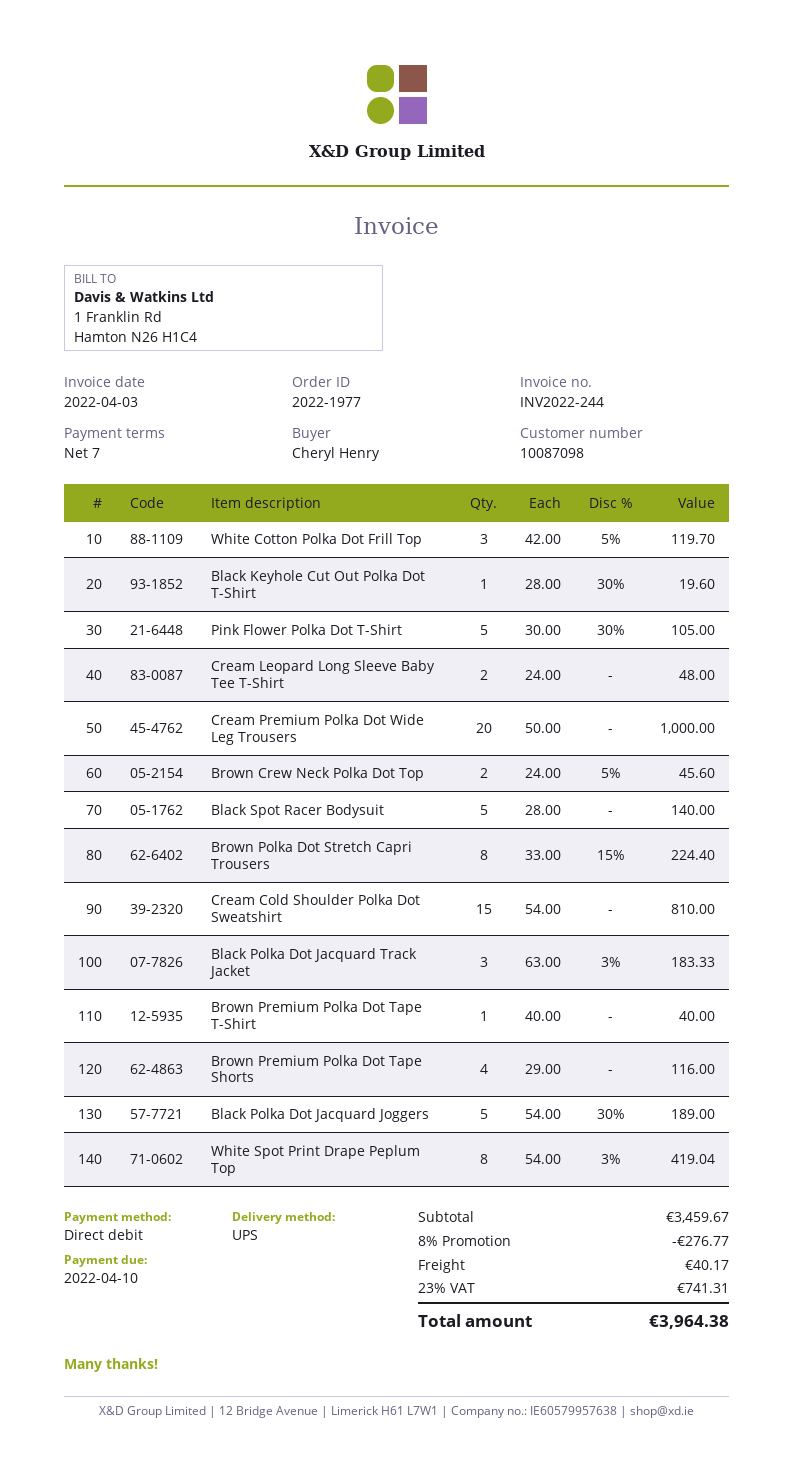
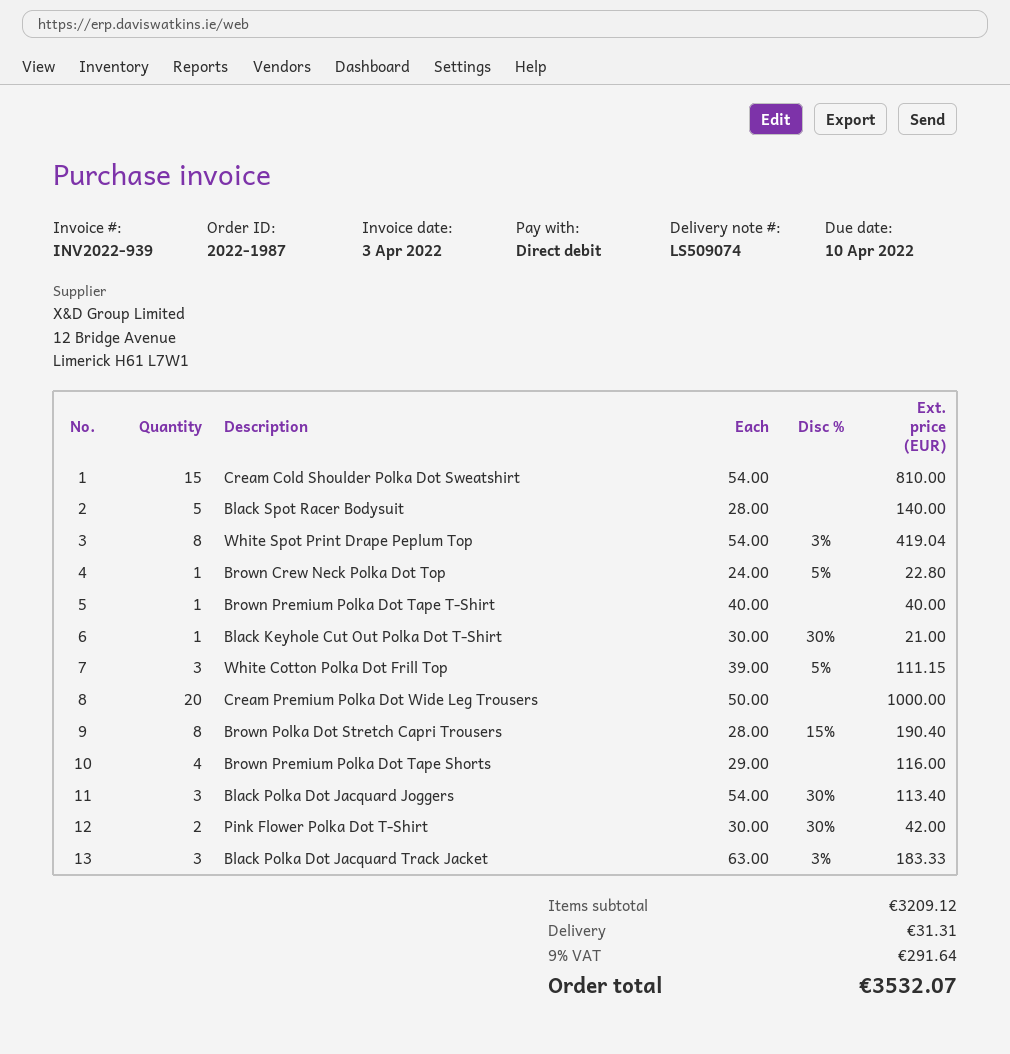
order number: 2022-1977 -> 2022-1987
invoice number: INV2022-244 -> INV2022-939
White Cotton Polka Dot Frill Top: 3 x 42.00 - 5% = 119.70 -> 3 x 39.00 - 5% = 111.15
Black Keyhole Cut Out Polka Dot T-Shirt: 1 x 28.00 - 30% = 19.60 -> 1 x 30.00 - 30% = 21.00
Pink Flower Polka Dot T-Shirt: 5 x 30.00 - 30% = 105.00 -> 2 x 30.00 - 30% = 42.00
Cream Leopard Long Sleeve Baby Tee T-Shirt: 2 x 24.00 = 48.00 -> none
Brown Crew Neck Polka Dot Top: 2 x 24.00 - 5% = 45.60 -> 1 x 24.00 - 5% = 22.80
Brown Polka Dot Stretch Capri Trousers: 8 x 33.00 - 15% = 224.40 -> 8 x 28.00 - 15% = 190.40
Black Polka Dot Jacquard Joggers: 5 x 54.00 - 30% = 189.00 -> 3 x 54.00 - 30% = 113.40
subtotal: 3459.67 -> 3209.12
discount: 8% = 276.77 -> none
shipping: 40.17 -> 31.31
tax: 23% = 741.31 -> 9% = 291.64
total: 3964.38 -> 3532.07

